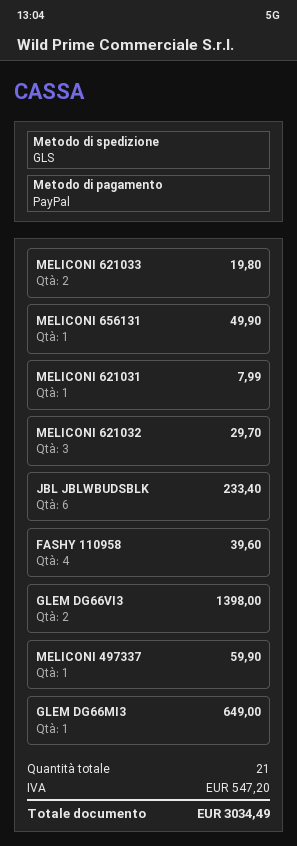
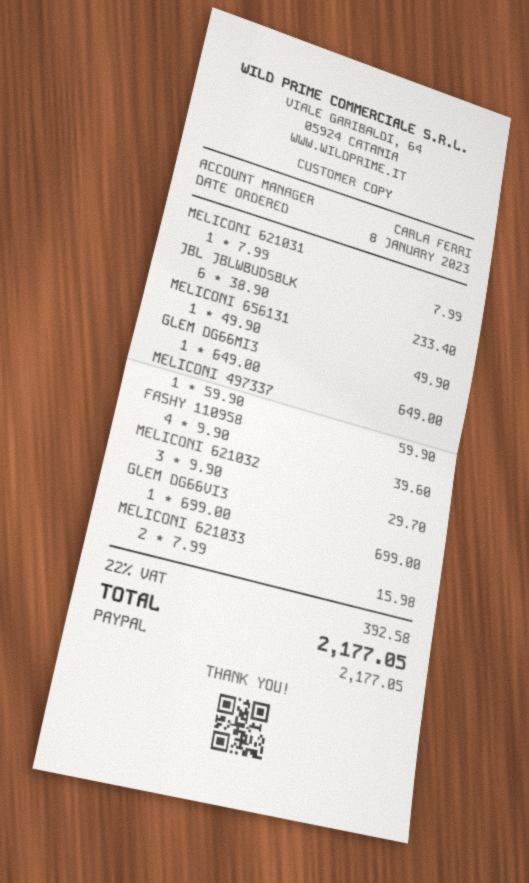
MELICONI 621033: 2 for 19.80 -> 2 for 15.98
GLEM DG66VI3: 2 for 1398.00 -> 1 for 699.00
tax: 547.20 -> 392.58
total: 3034.49 -> 2177.05

